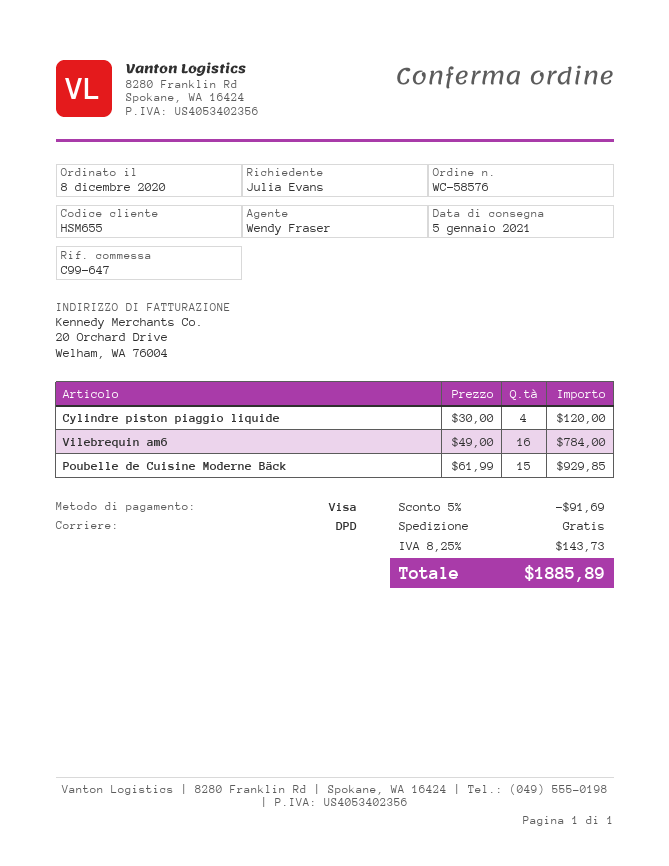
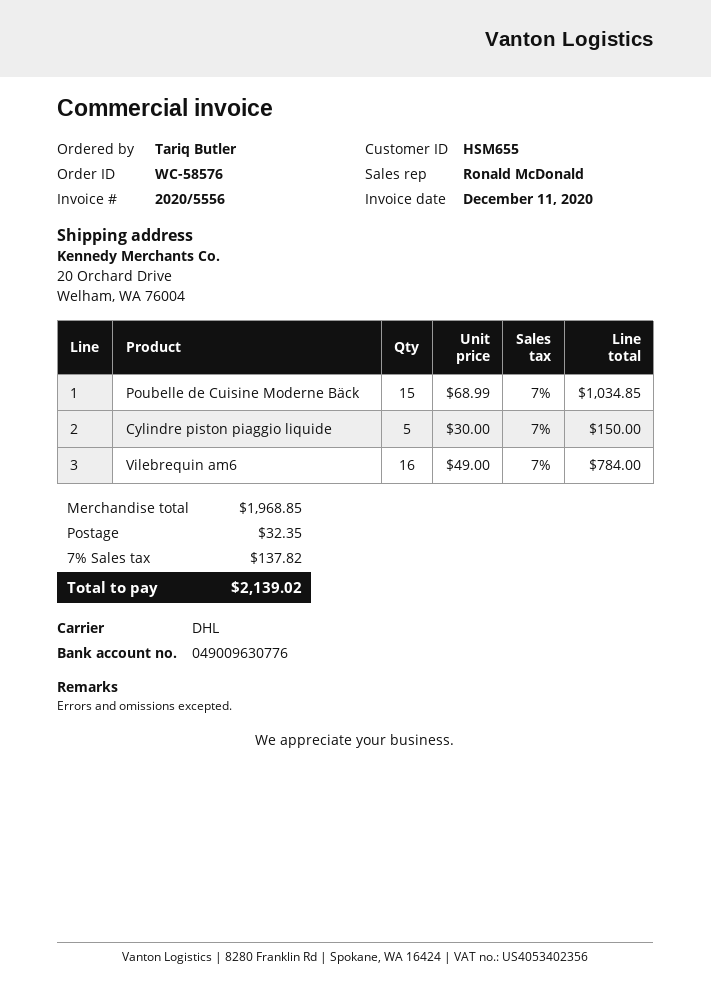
ordered by: Julia Evans -> Tariq Butler
sales rep: Wendy Fraser -> Ronald McDonald
shipping method: DPD -> DHL
Cylindre piston piaggio liquide: 4 x 30.00 = 120.00 -> 5 x 30.00 = 150.00
Poubelle de Cuisine Moderne Bäck: 15 x 61.99 = 929.85 -> 15 x 68.99 = 1034.85
discount: 5% = 91.69 -> none
shipping: 0.00 -> 32.35
tax: 8.25% = 143.73 -> 7% = 137.82
total: 1885.89 -> 2139.02

